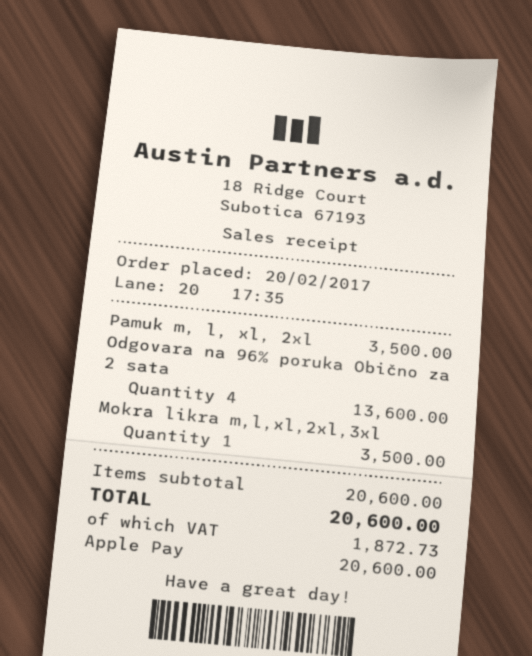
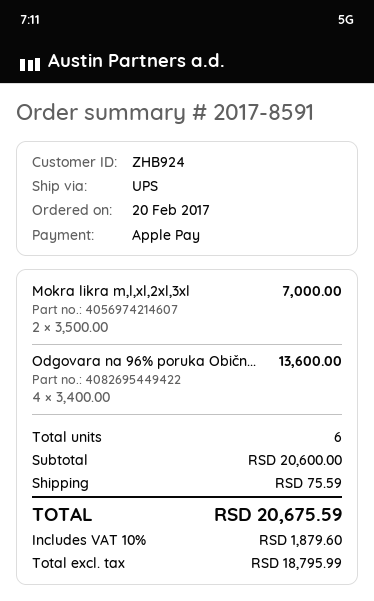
Pamuk m, l, xl, 2xl: 1 for 3500.00 -> none
Mokra likra m,l,xl,2xl,3xl: 1 for 3500.00 -> 2 for 7000.00
shipping: none -> 75.59
tax: 1872.73 -> 1879.60
total: 20600.00 -> 20675.59

